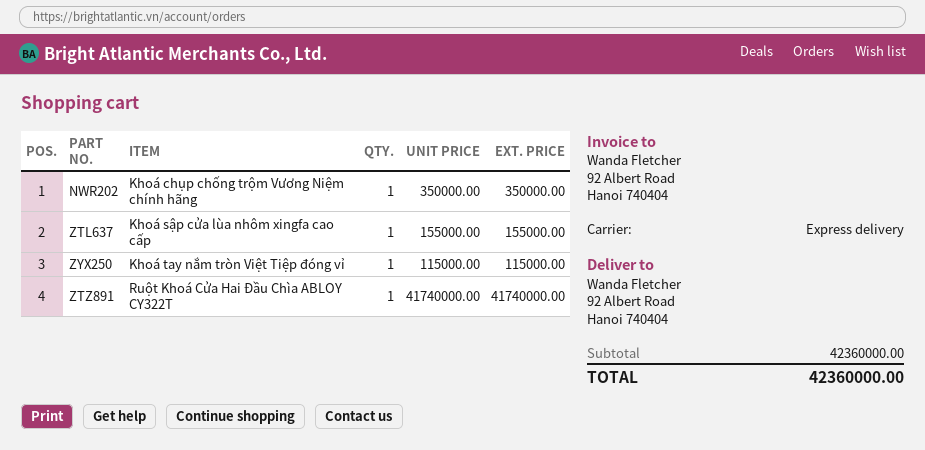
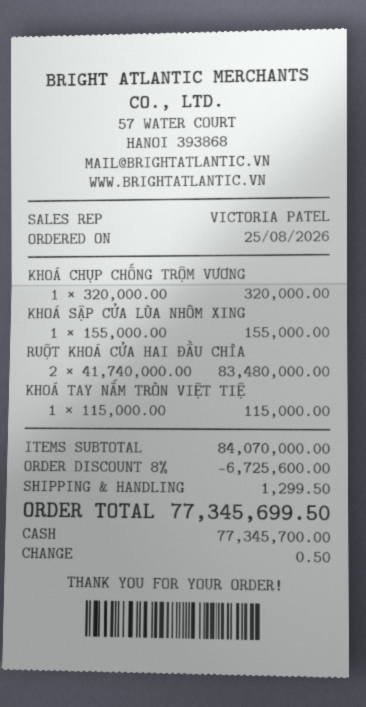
Khoá chụp chống trộm Vương Niệm chính hãng: 1 x 350000.00 = 350000.00 -> 1 x 320000.00 = 320000.00
Ruột Khoá Cửa Hai Đầu Chìa ABLOY CY322T: 1 x 41740000.00 = 41740000.00 -> 2 x 41740000.00 = 83480000.00
subtotal: 42360000.00 -> 84070000.00
discount: none -> 8% = 6725600.00
shipping: none -> 1299.50
total: 42360000.00 -> 77345699.50

